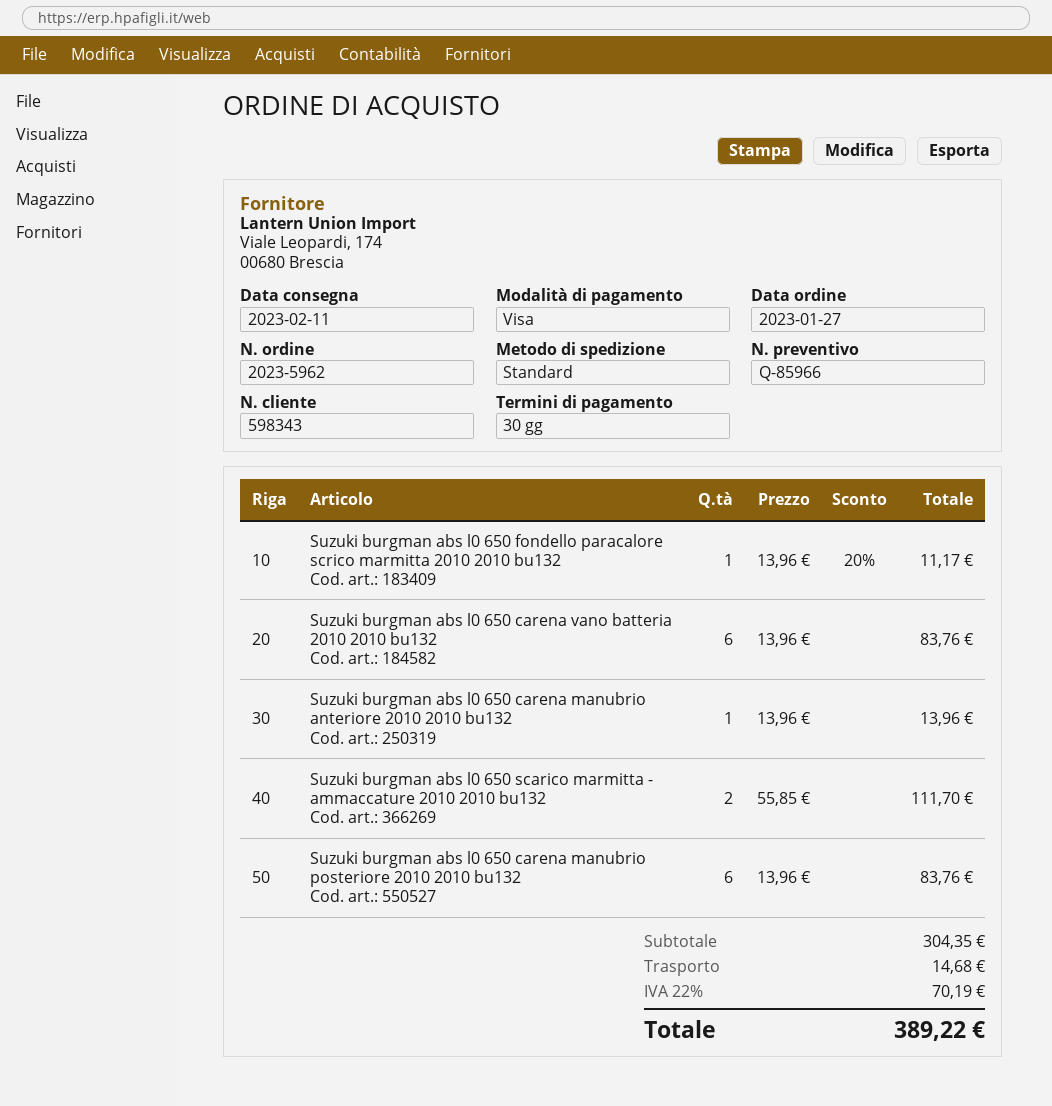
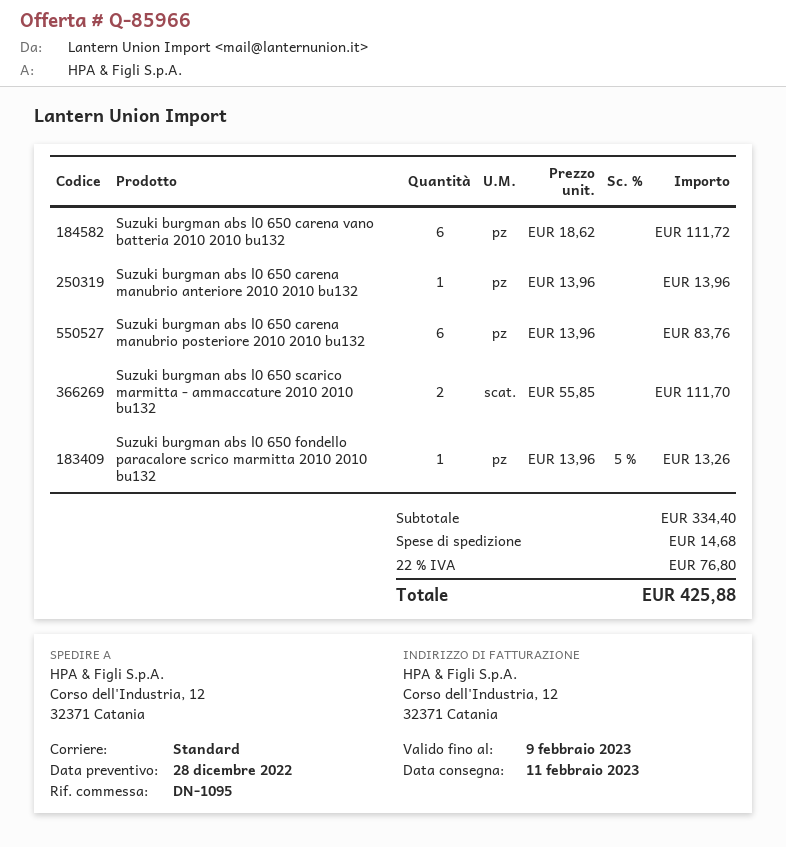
Suzuki burgman abs l0 650 fondello paracalore scrico marmitta 2010 2010 bu132: 1 x 13.96 - 20% = 11.17 -> 1 x 13.96 - 5% = 13.26
Suzuki burgman abs l0 650 carena vano batteria 2010 2010 bu132: 6 x 13.96 = 83.76 -> 6 x 18.62 = 111.72
subtotal: 304.35 -> 334.40
tax: 22% = 70.19 -> 22% = 76.80
total: 389.22 -> 425.88

